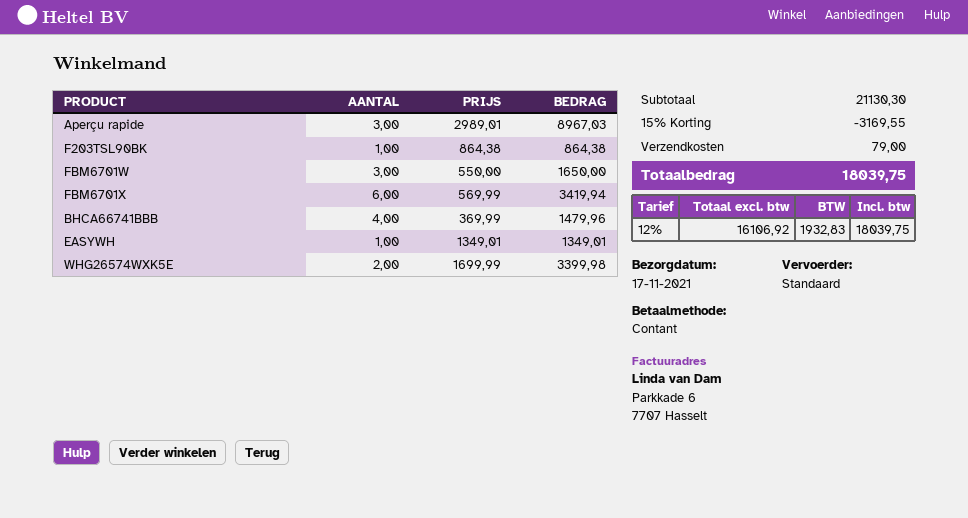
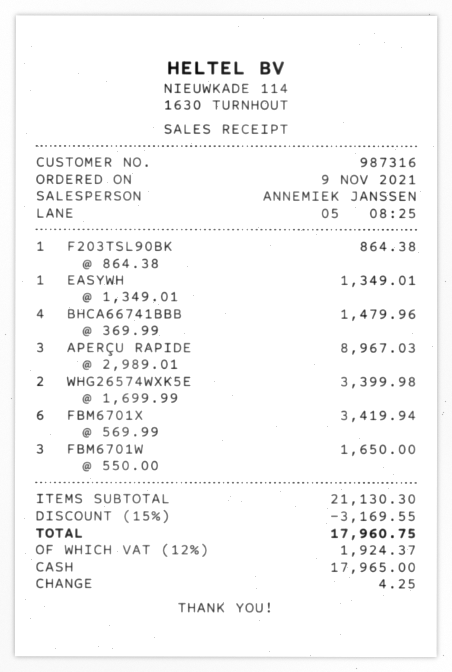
shipping: 79.00 -> none
tax: 12% = 1932.83 -> 12% = 1924.37
total: 18039.75 -> 17960.75

